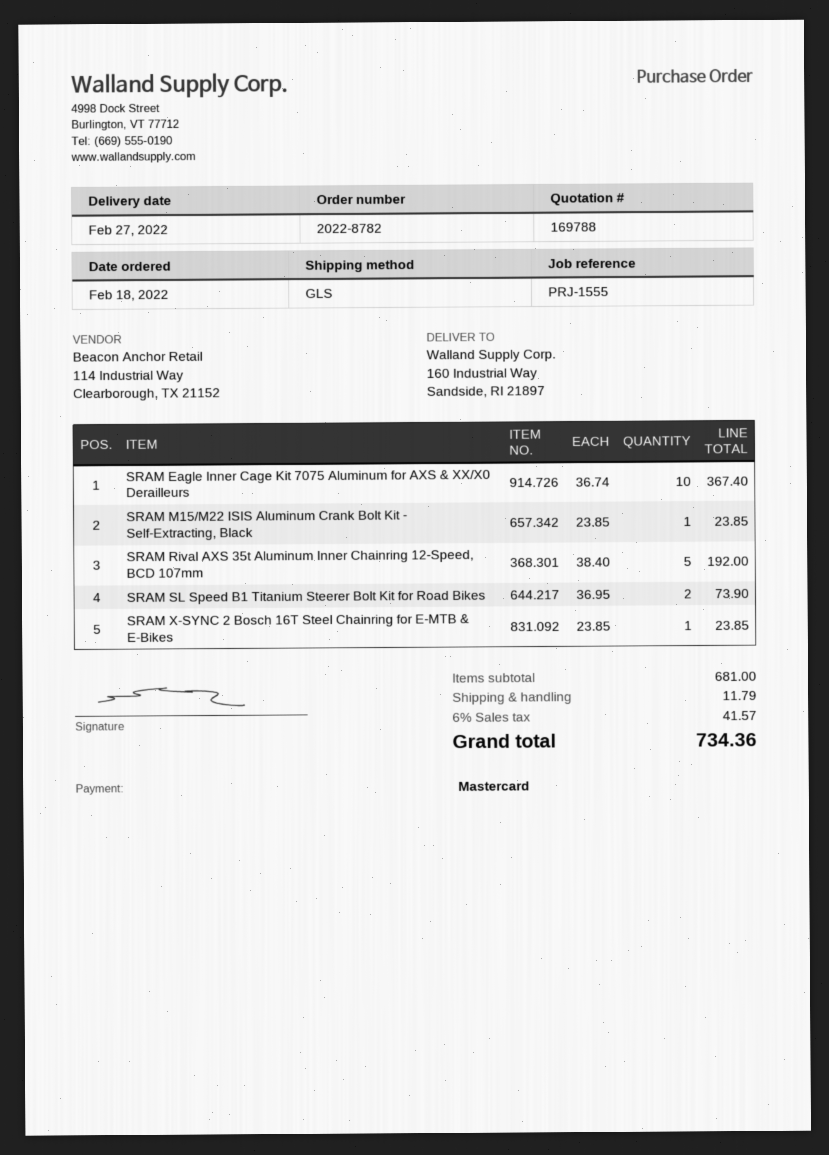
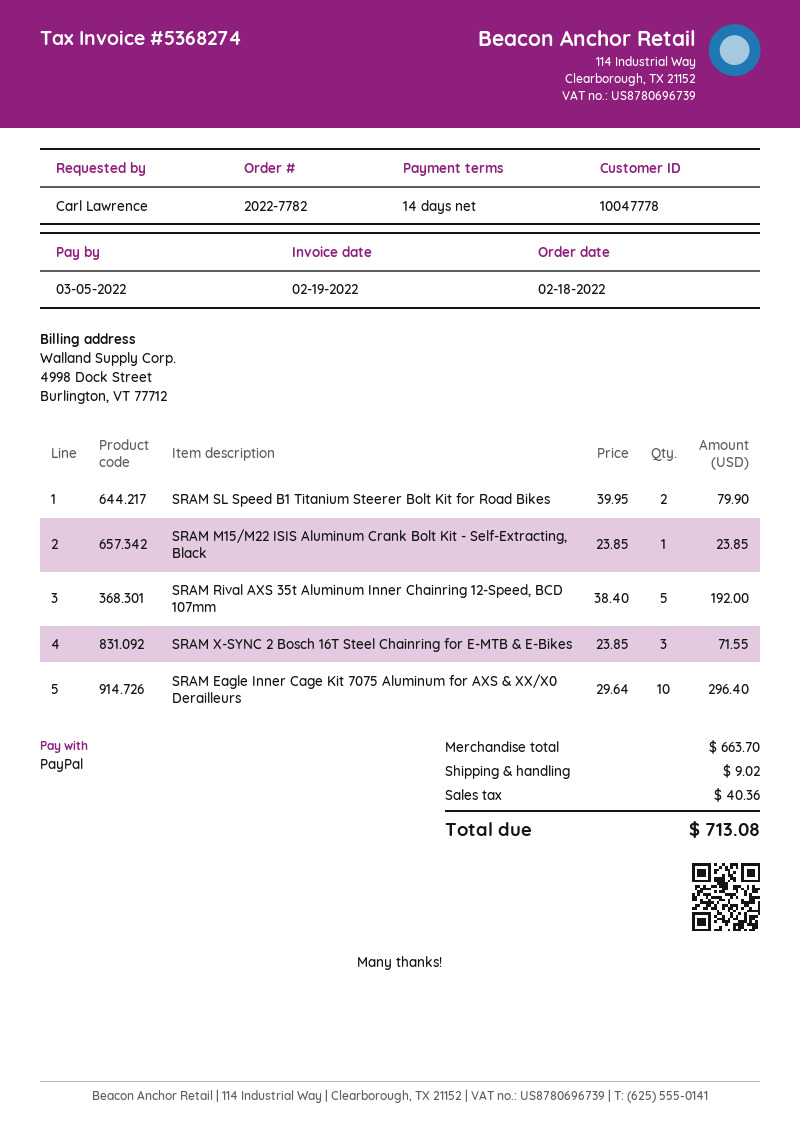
order number: 2022-8782 -> 2022-7782
payment method: Mastercard -> PayPal
SRAM Eagle Inner Cage Kit 7075 Aluminum for AXS & XX/X0 Derailleurs: 10 x 36.74 = 367.40 -> 10 x 29.64 = 296.40
SRAM SL Speed B1 Titanium Steerer Bolt Kit for Road Bikes: 2 x 36.95 = 73.90 -> 2 x 39.95 = 79.90
SRAM X-SYNC 2 Bosch 16T Steel Chainring for E-MTB & E-Bikes: 1 x 23.85 = 23.85 -> 3 x 23.85 = 71.55
subtotal: 681.00 -> 663.70
shipping: 11.79 -> 9.02
tax: 41.57 -> 40.36
total: 734.36 -> 713.08

